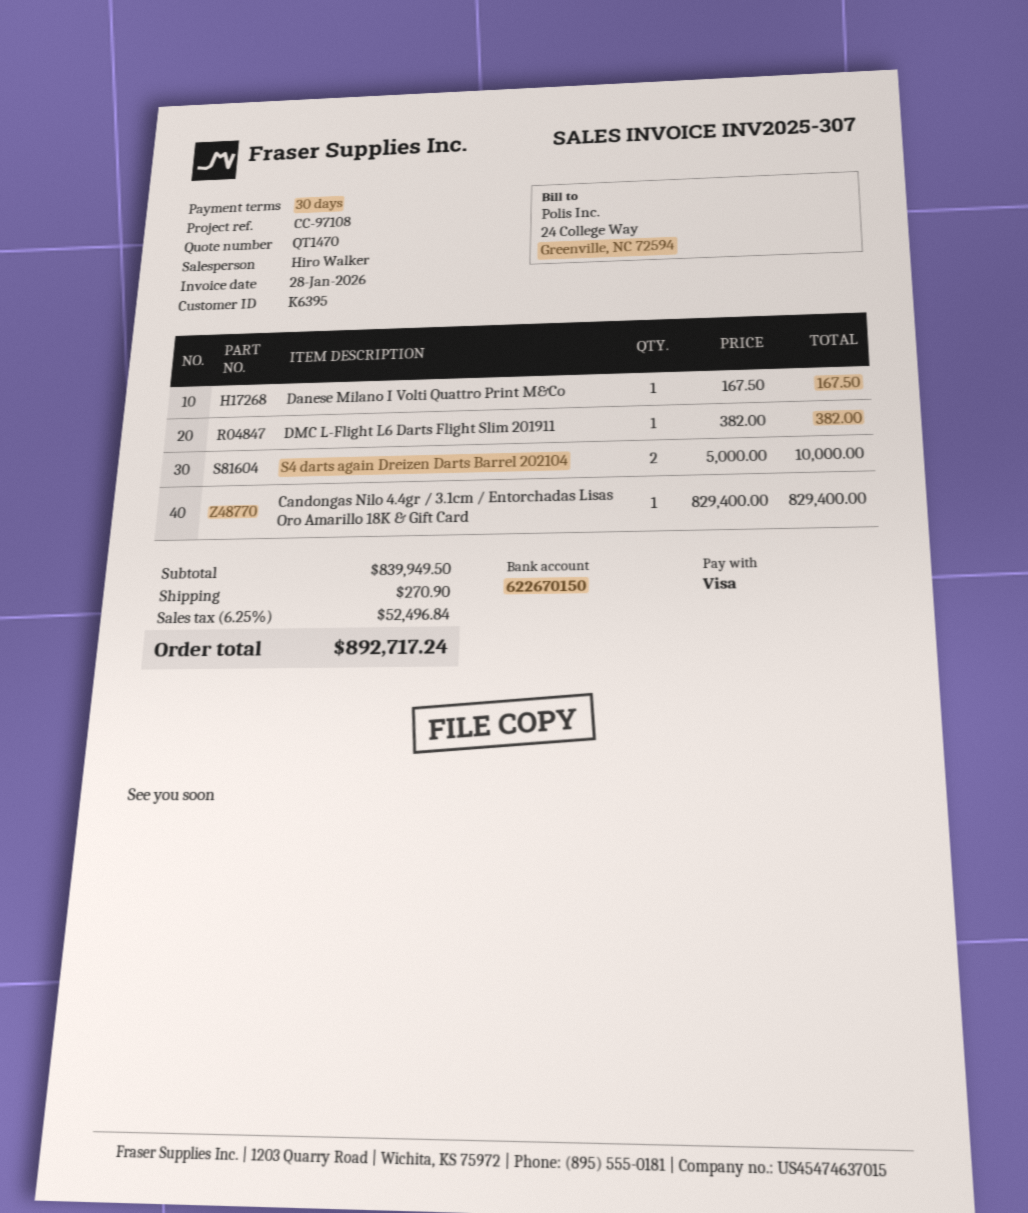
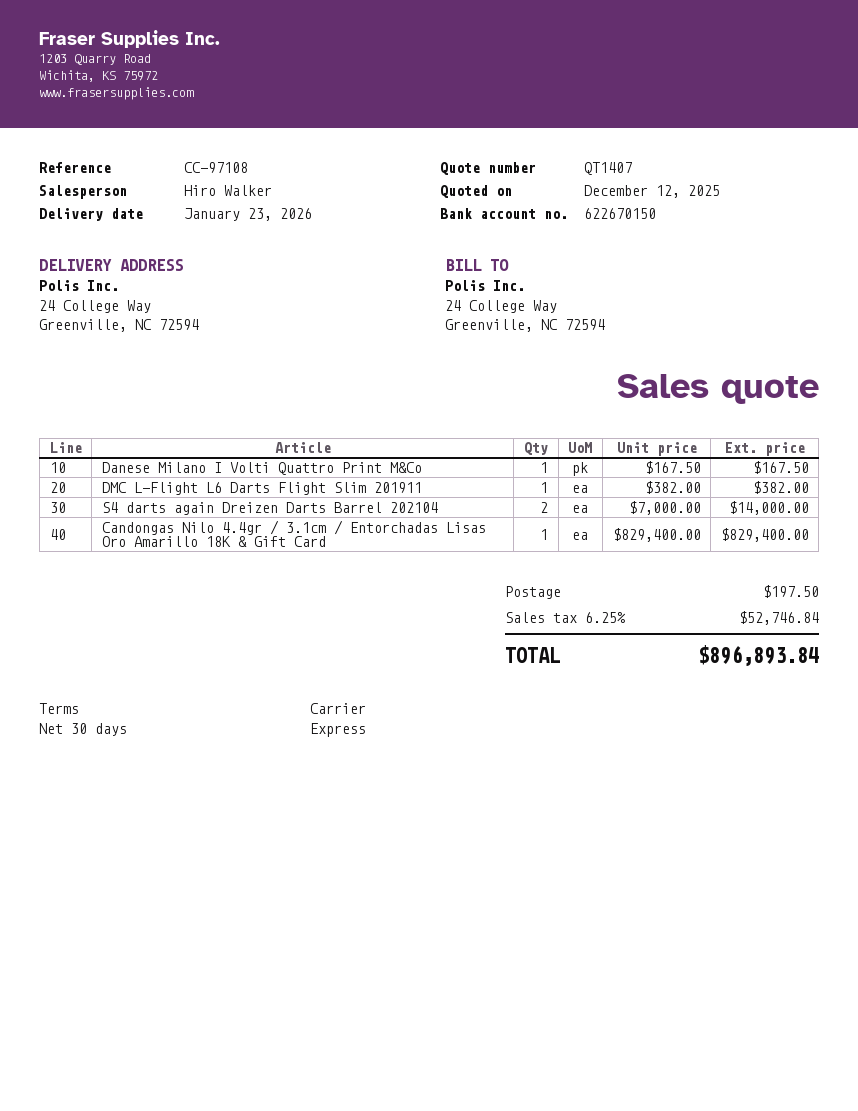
quote number: QT1470 -> QT1407
S4 darts again Dreizen Darts Barrel 202104: 2 x 5000.00 = 10000.00 -> 2 x 7000.00 = 14000.00
shipping: 270.90 -> 197.50
tax: 6.25% = 52496.84 -> 6.25% = 52746.84
total: 892717.24 -> 896893.84

